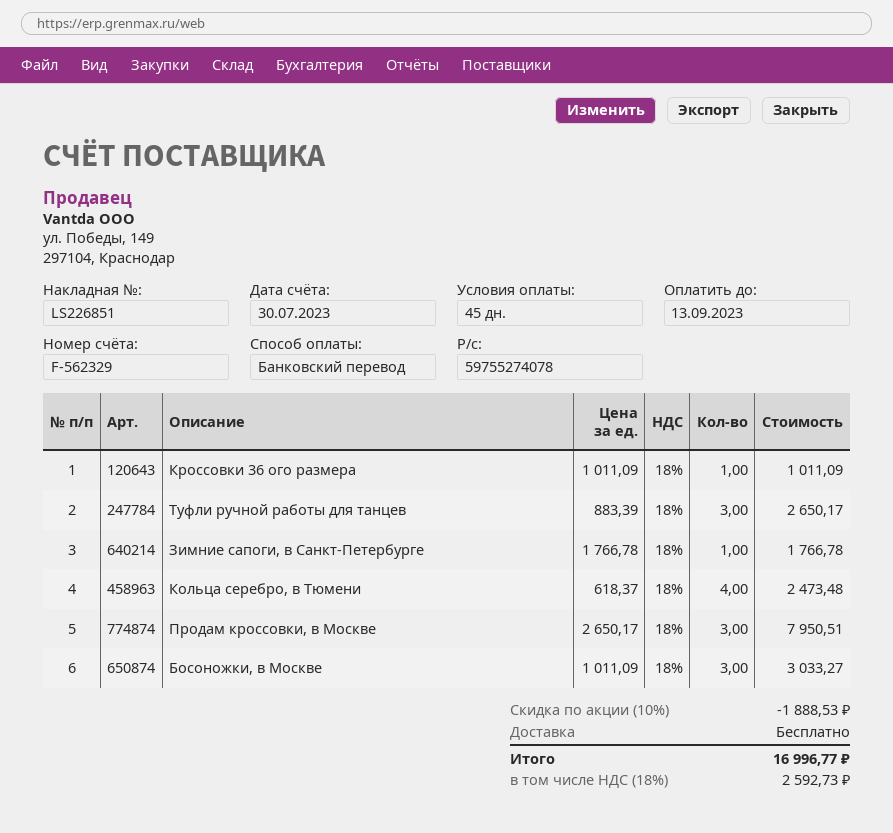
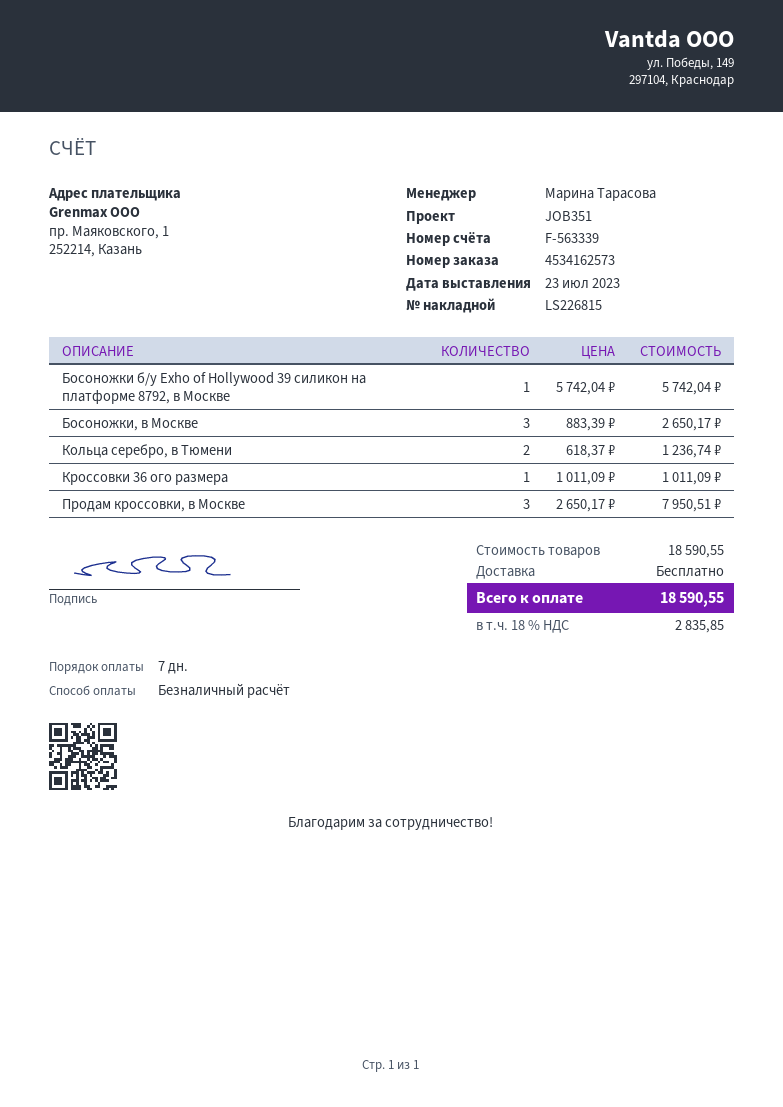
delivery note number: LS226851 -> LS226815
invoice number: F-562329 -> F-563339
invoice date: 2023-07-30 -> 2023-07-23
payment terms: 45 days -> 7 days
Туфли ручной работы для танцев: 3 x 883.39 = 2650.17 -> none
Зимние сапоги, в Санкт-Петербурге: 1 x 1766.78 = 1766.78 -> none
Кольца серебро, в Тюмени: 4 x 618.37 = 2473.48 -> 2 x 618.37 = 1236.74
Босоножки, в Москве: 3 x 1011.09 = 3033.27 -> 3 x 883.39 = 2650.17
Босоножки б/у Exho of Hollywood 39 силикон на платформе 8792, в Москве: none -> 1 x 5742.04 = 5742.04
discount: 10% = 1888.53 -> none
tax: 18% = 2592.73 -> 18% = 2835.85
total: 16996.77 -> 18590.55

